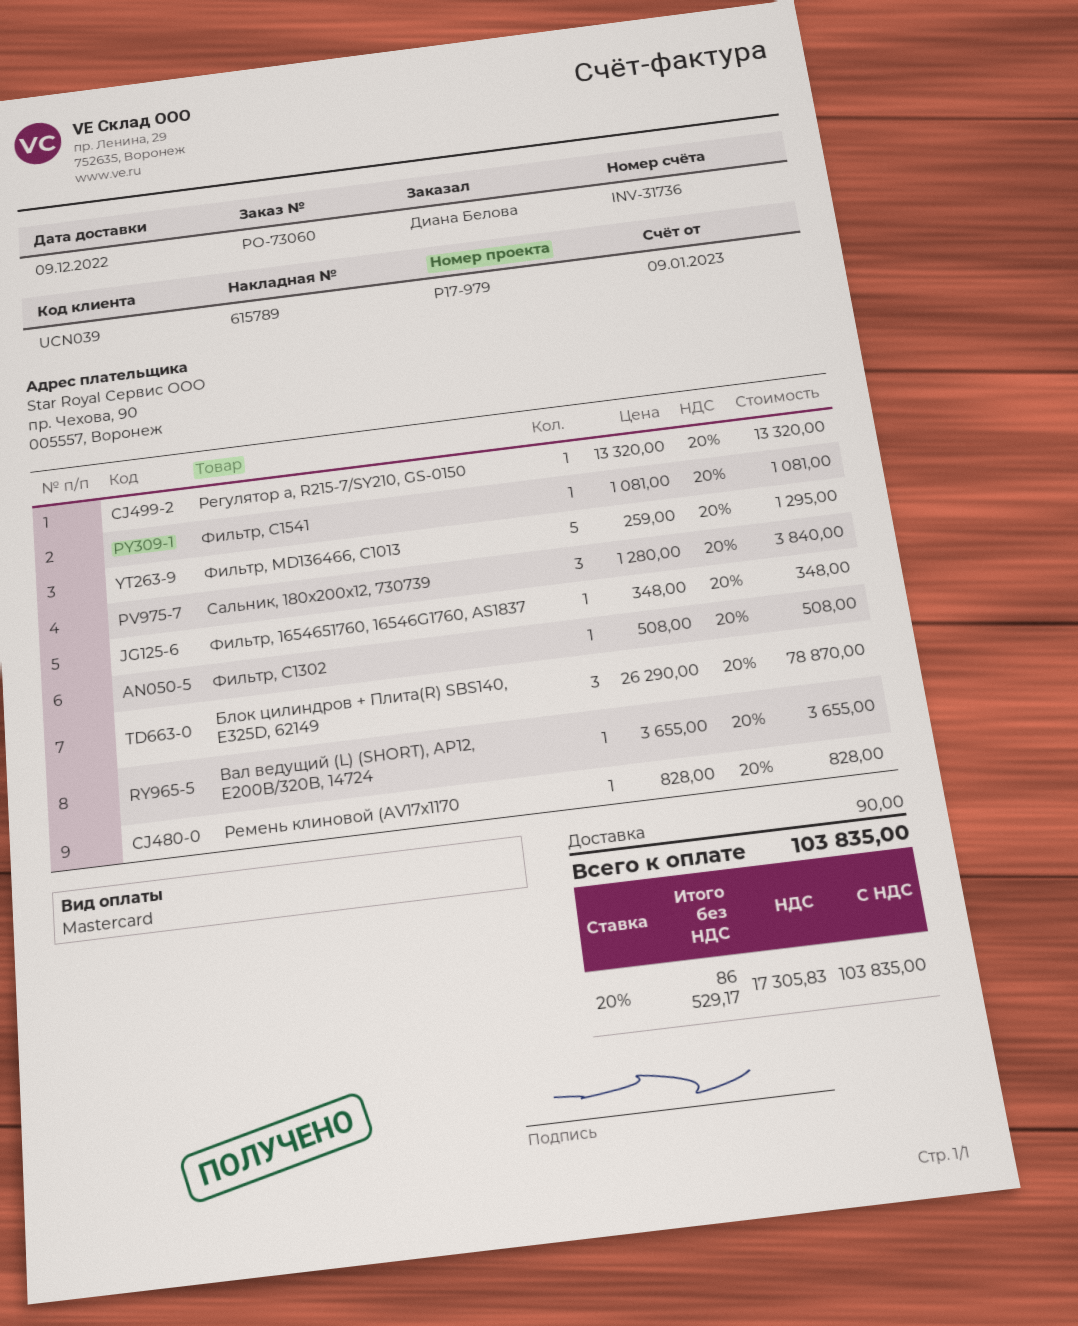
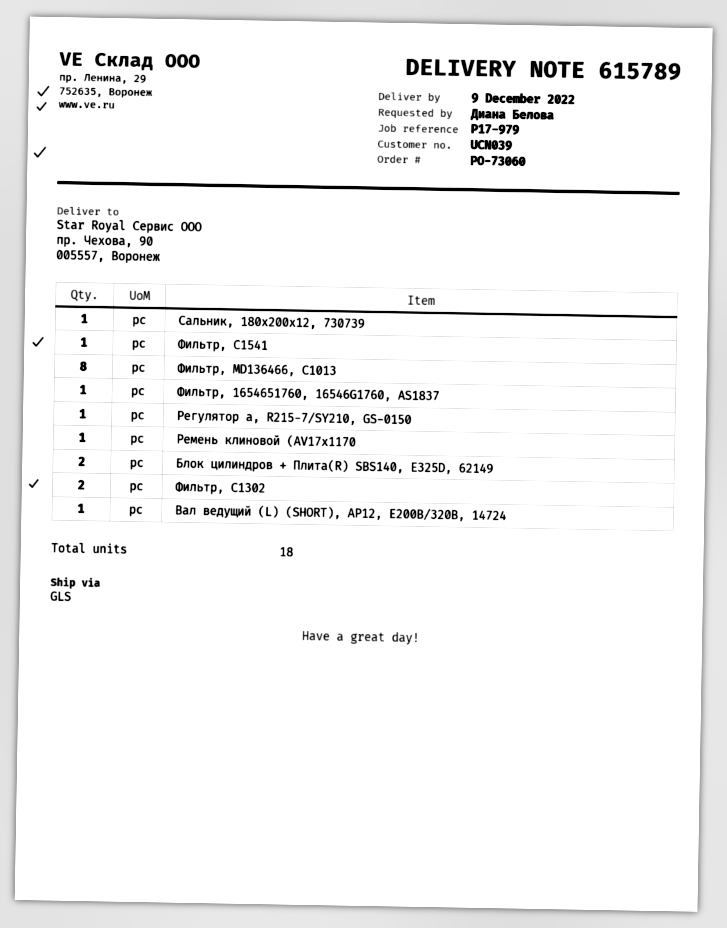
Фильтр, MD136466, C1013: 5 -> 8
Сальник, 180x200x12, 730739: 3 -> 1
Фильтр, C1302: 1 -> 2
Блок цилиндров + Плита(R) SBS140, E325D, 62149: 3 -> 2

